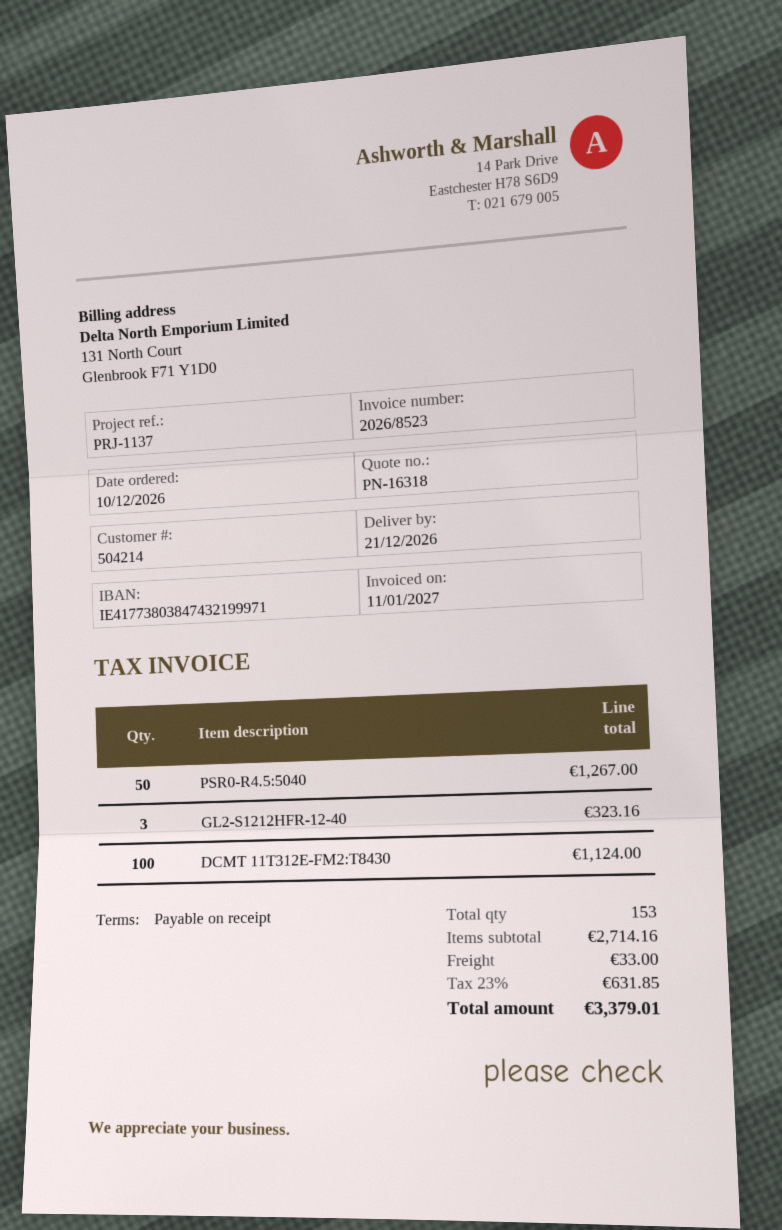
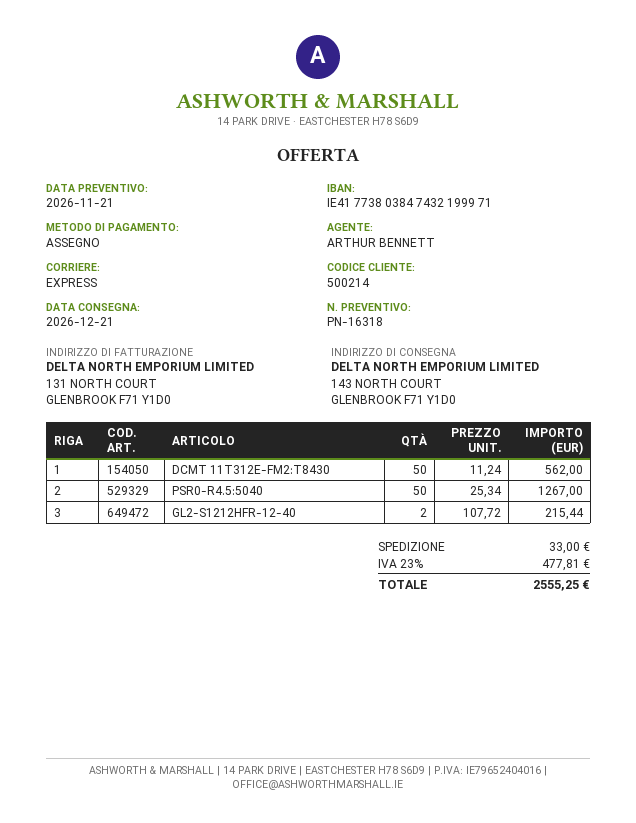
customer number: 504214 -> 500214
GL2-S1212HFR-12-40: 3 for 323.16 -> 2 for 215.44
DCMT 11T312E-FM2:T8430: 100 for 1124.00 -> 50 for 562.00
tax: 23% = 631.85 -> 23% = 477.81
total: 3379.01 -> 2555.25

